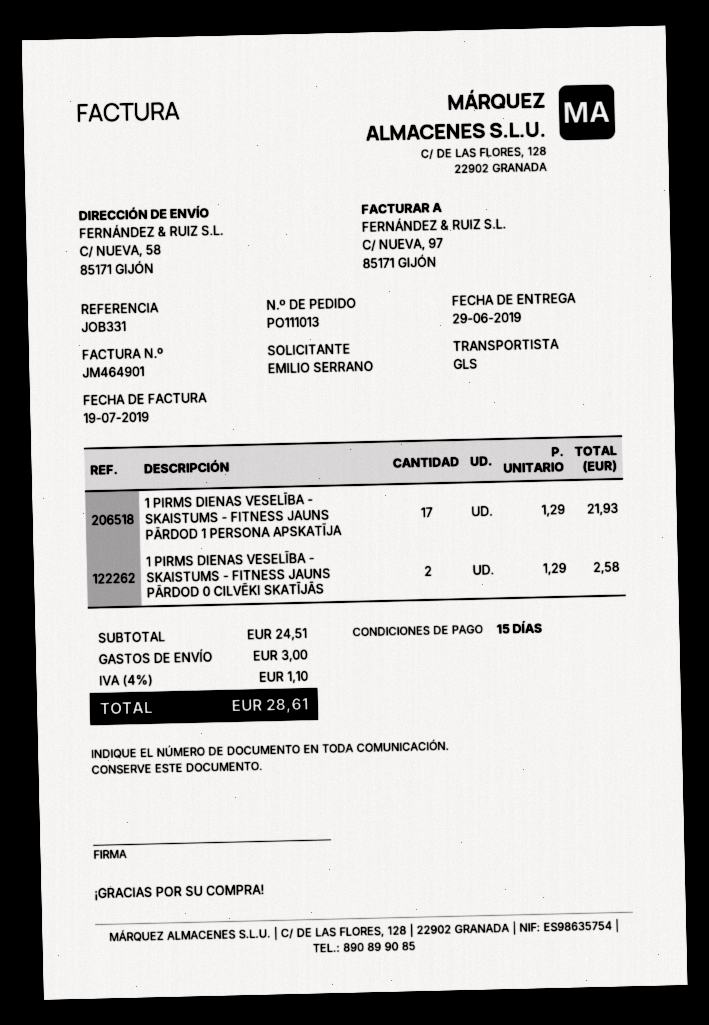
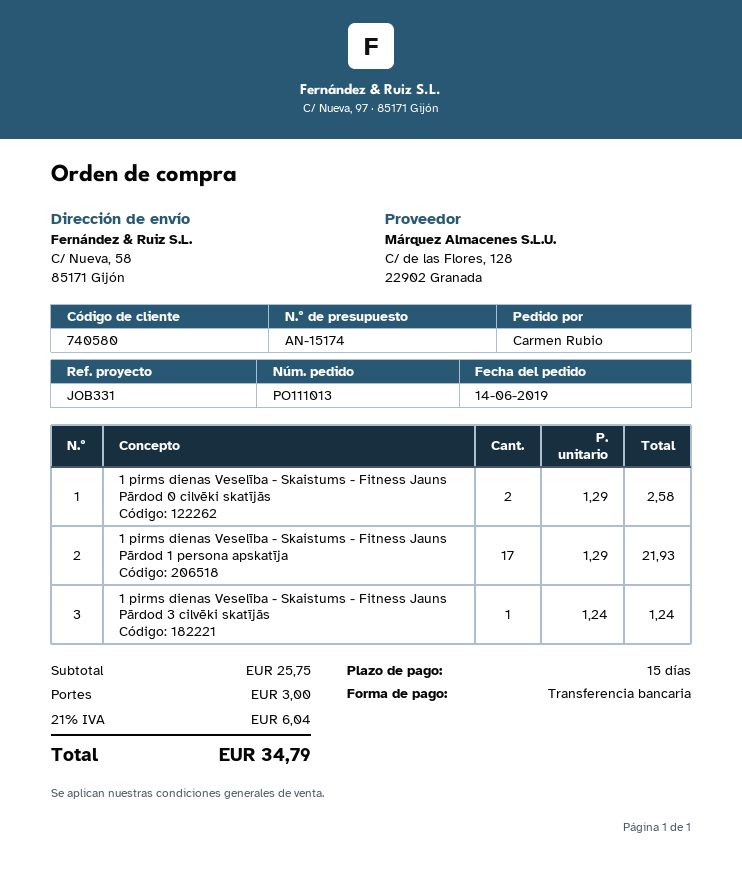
ordered by: EMILIO SERRANO -> Carmen Rubio
1 pirms dienas Veselība - Skaistums - Fitness Jauns Pārdod 3 cilvēki skatījās: none -> 1 x 1.24 = 1.24
subtotal: 24.51 -> 25.75
tax: 4% = 1.10 -> 21% = 6.04
total: 28.61 -> 34.79

